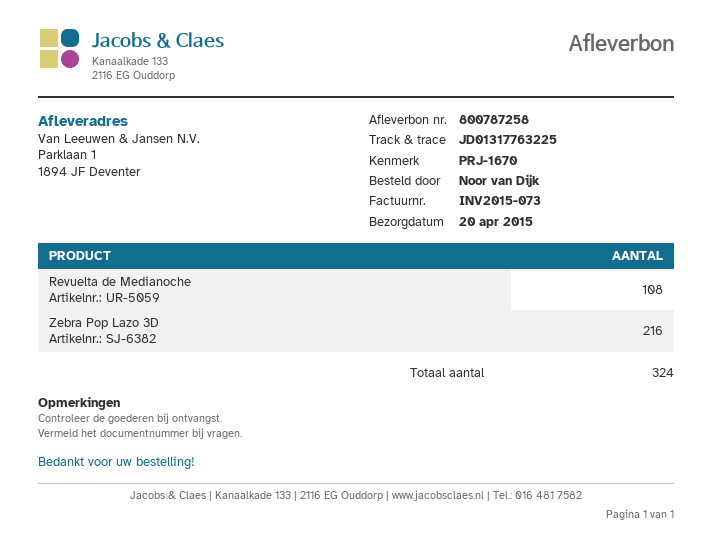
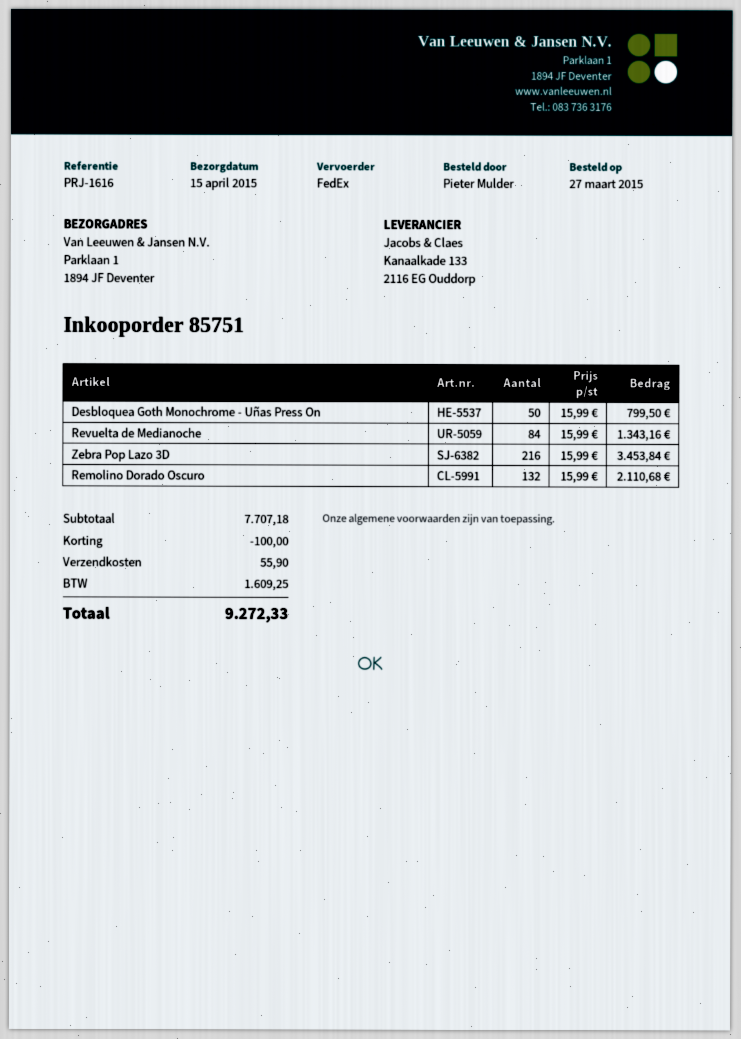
delivery date: 2015-04-20 -> 2015-04-15
reference: PRJ-1670 -> PRJ-1616
ordered by: Noor van Dijk -> Pieter Mulder
Revuelta de Medianoche: 108 -> 84
Desbloquea Goth Monochrome - Uñas Press On: none -> 50
Remolino Dorado Oscuro: none -> 132

